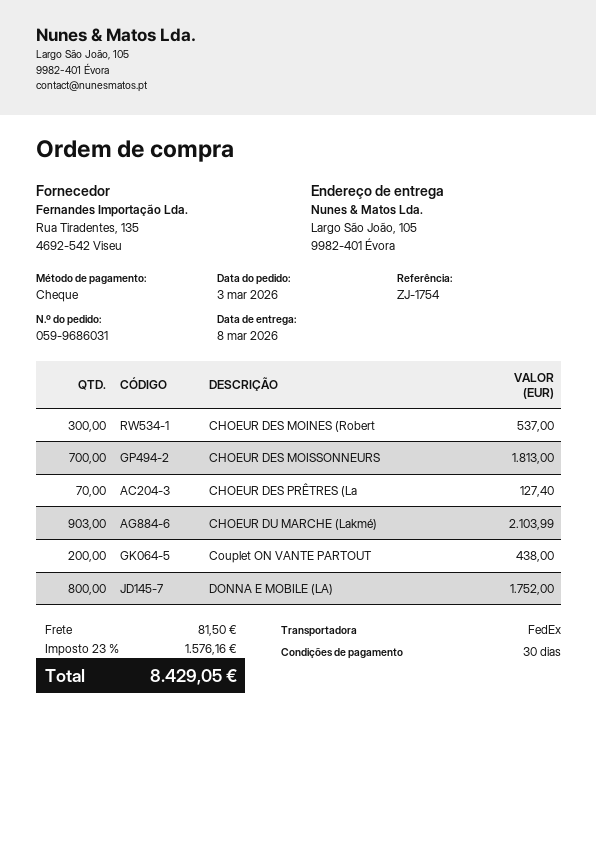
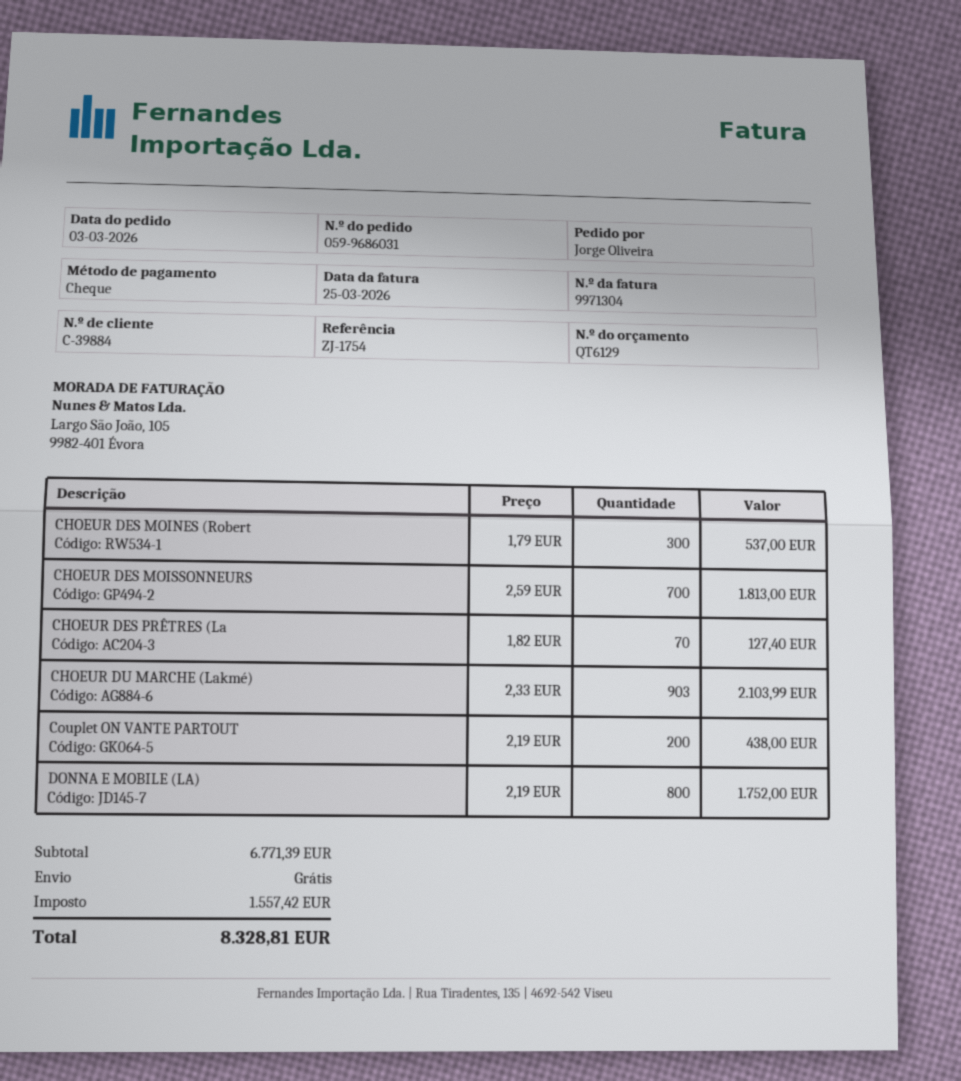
shipping: 81.50 -> 0.00
tax: 1576.16 -> 1557.42
total: 8429.05 -> 8328.81

